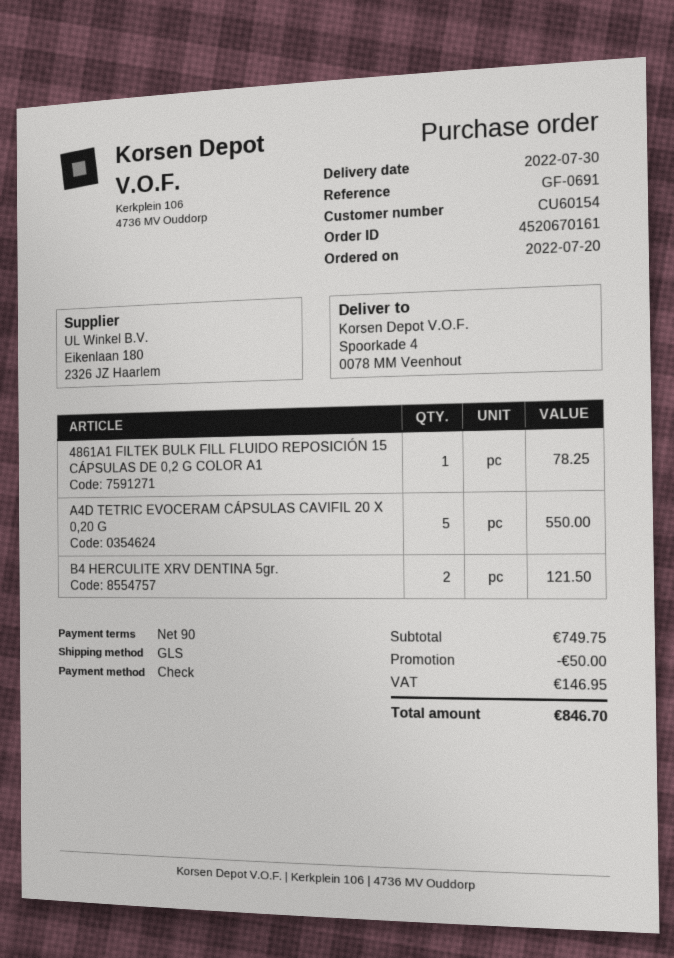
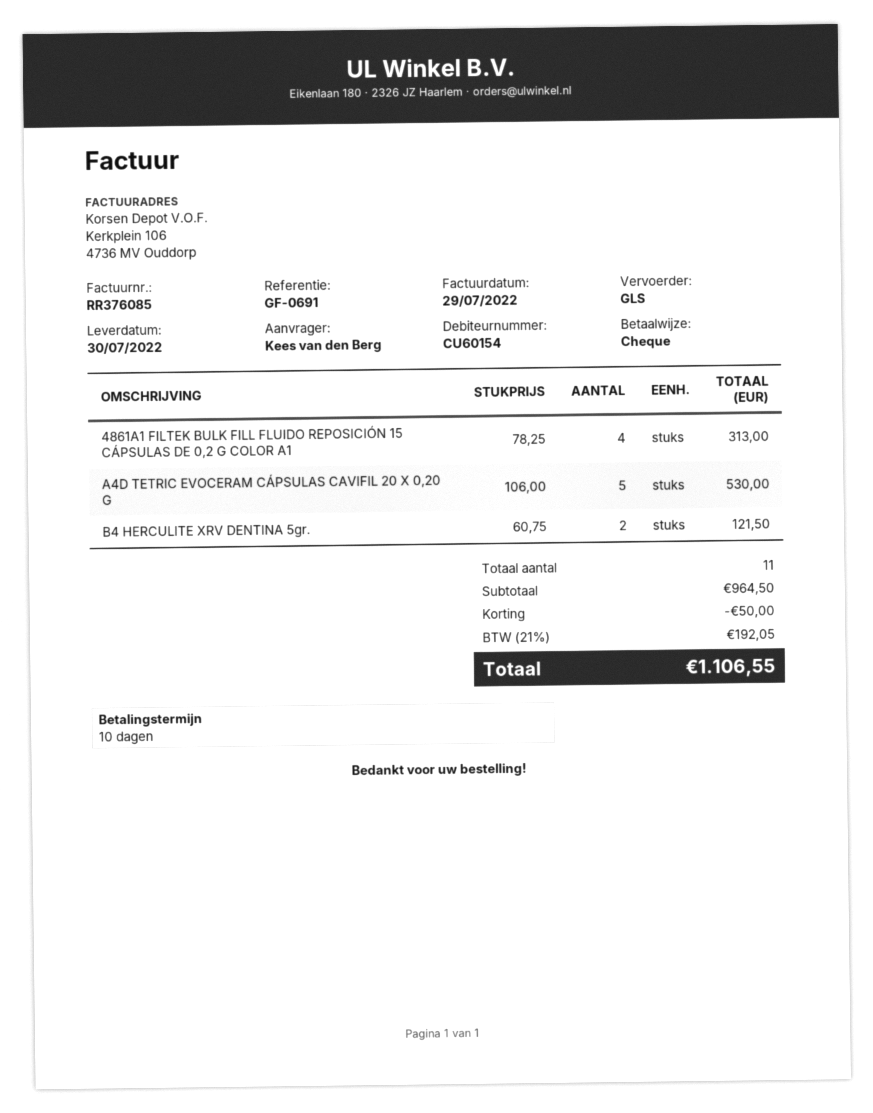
payment terms: 90 days -> 10 days
4861A1 FILTEK BULK FILL FLUIDO REPOSICIÓN 15 CÁPSULAS DE 0,2 G COLOR A1: 1 for 78.25 -> 4 for 313.00
A4D TETRIC EVOCERAM CÁPSULAS CAVIFIL 20 X 0,20 G: 5 for 550.00 -> 5 for 530.00
subtotal: 749.75 -> 964.50
tax: 146.95 -> 192.05
total: 846.70 -> 1106.55

